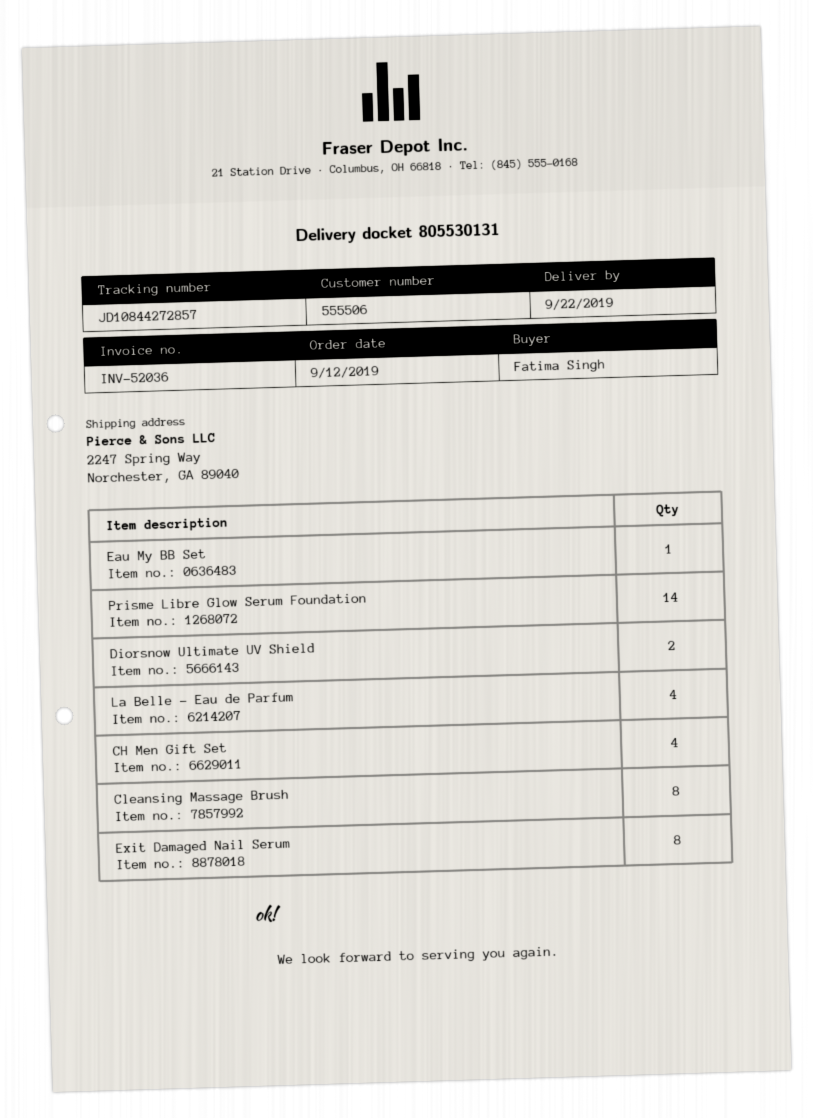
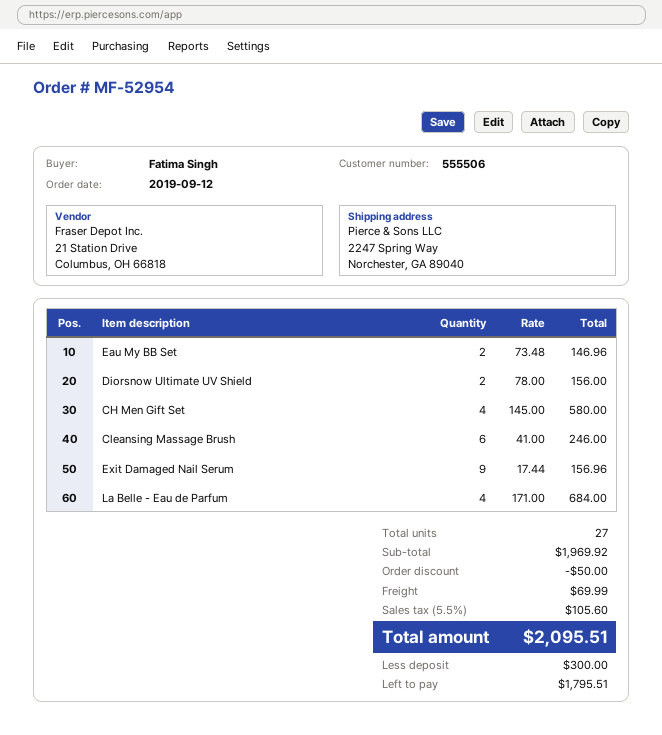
Eau My BB Set: 1 -> 2
Prisme Libre Glow Serum Foundation: 14 -> none
Cleansing Massage Brush: 8 -> 6
Exit Damaged Nail Serum: 8 -> 9

